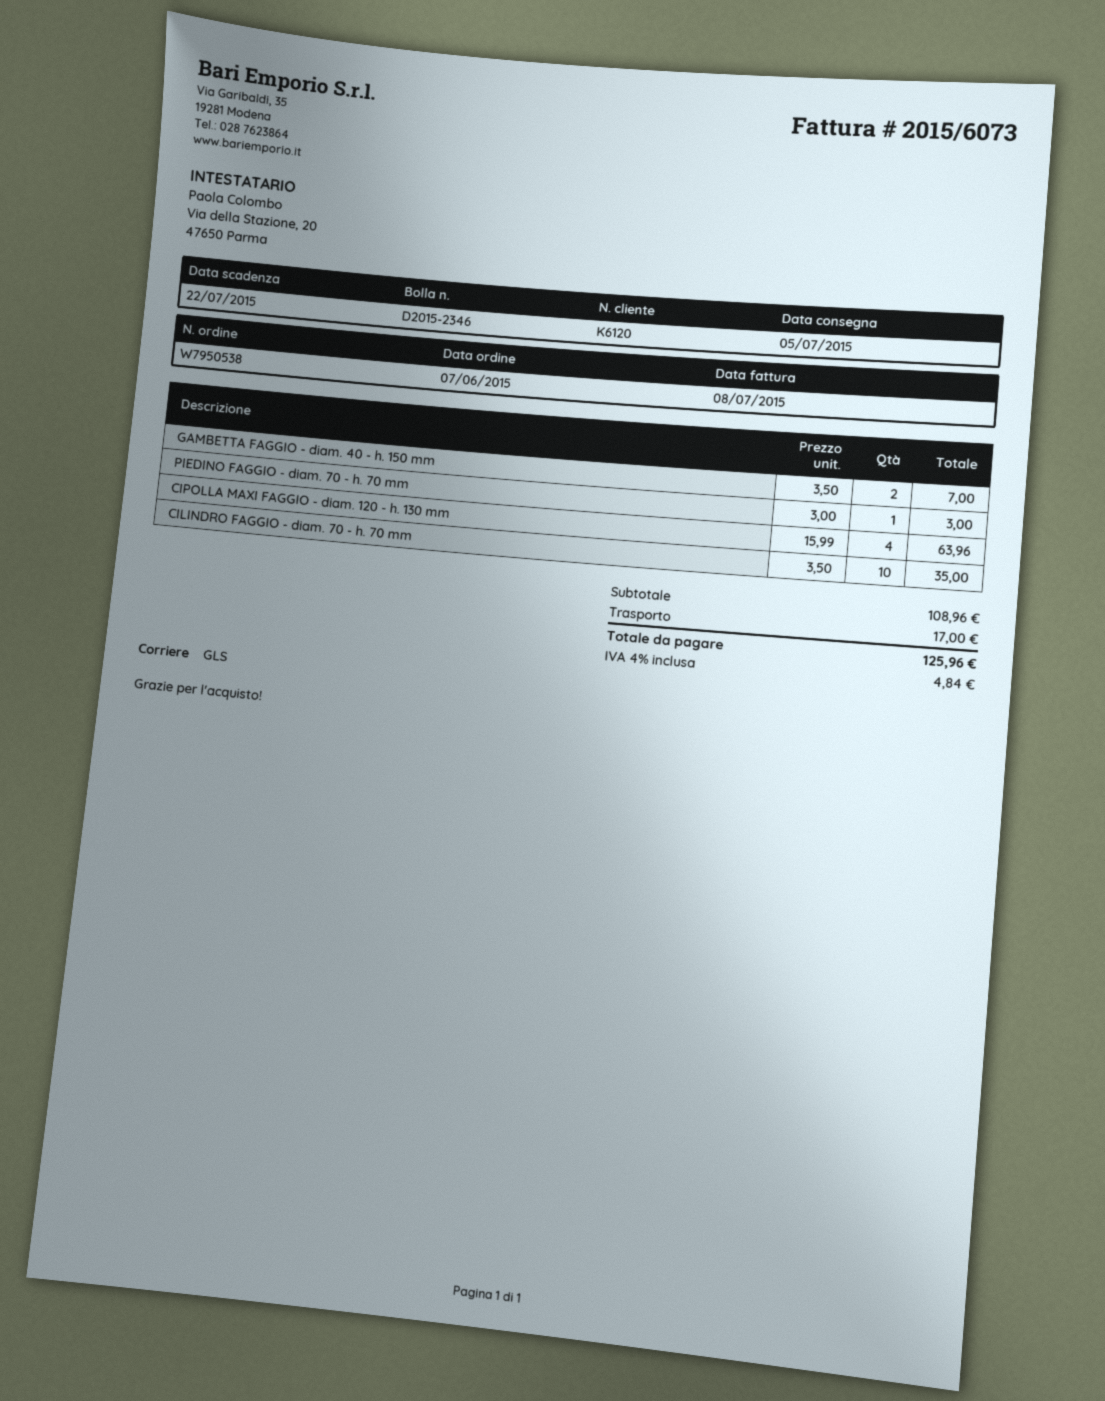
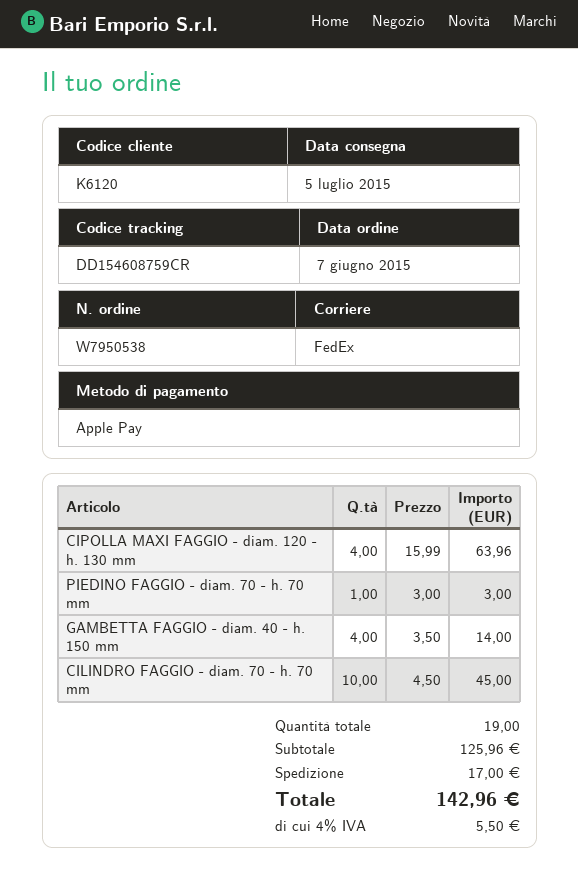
shipping method: GLS -> FedEx
GAMBETTA FAGGIO - diam. 40 - h. 150 mm: 2 x 3.50 = 7.00 -> 4 x 3.50 = 14.00
CILINDRO FAGGIO - diam. 70 - h. 70 mm: 10 x 3.50 = 35.00 -> 10 x 4.50 = 45.00
subtotal: 108.96 -> 125.96
tax: 4% = 4.84 -> 4% = 5.50
total: 125.96 -> 142.96

